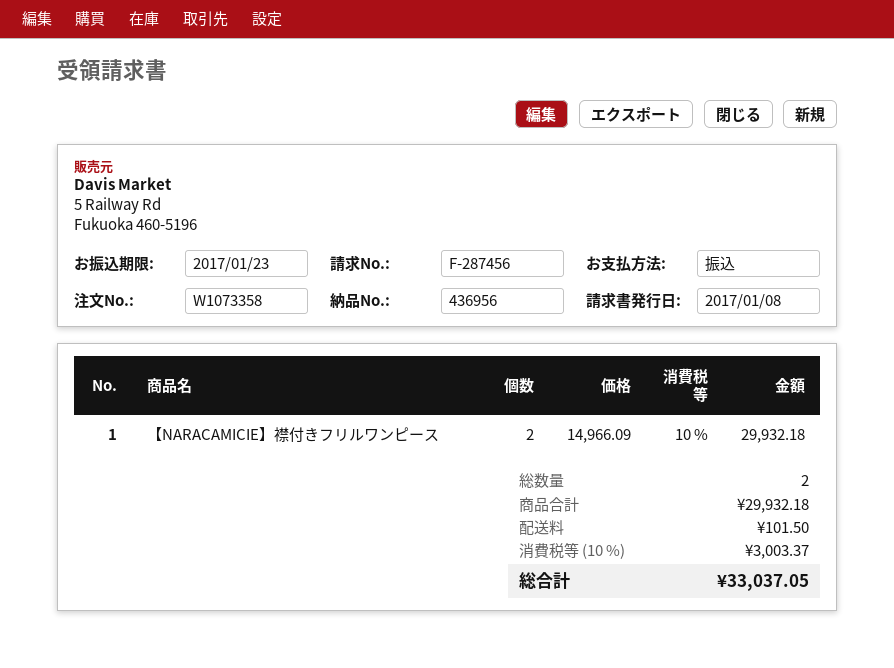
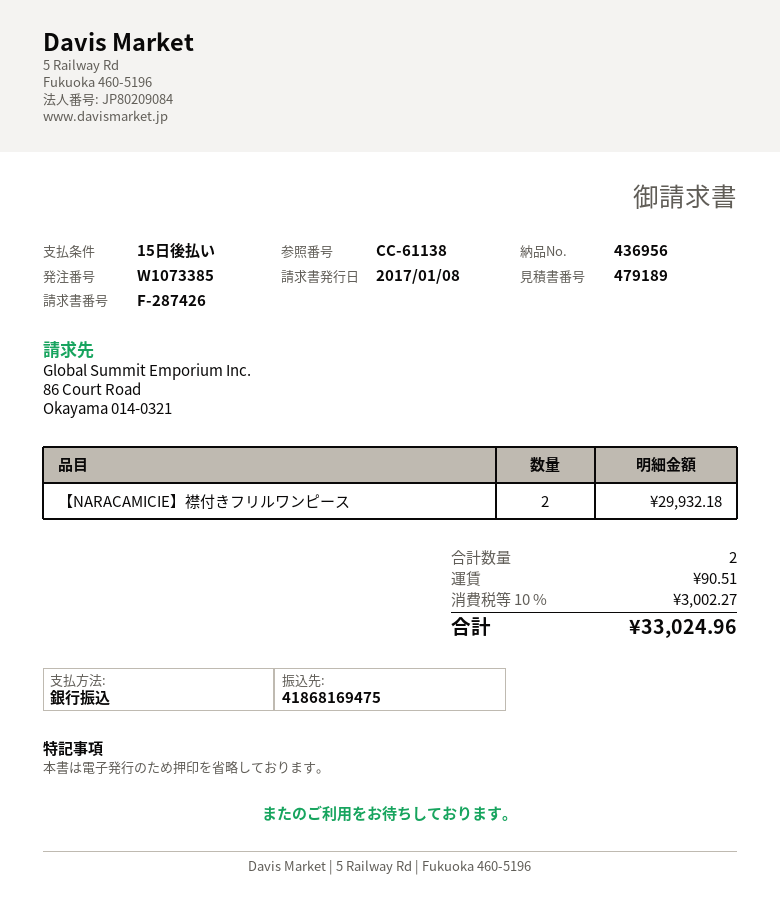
order number: W1073358 -> W1073385
invoice number: F-287456 -> F-287426
shipping: 101.50 -> 90.51
tax: 10% = 3003.37 -> 10% = 3002.27
total: 33037.05 -> 33024.96

